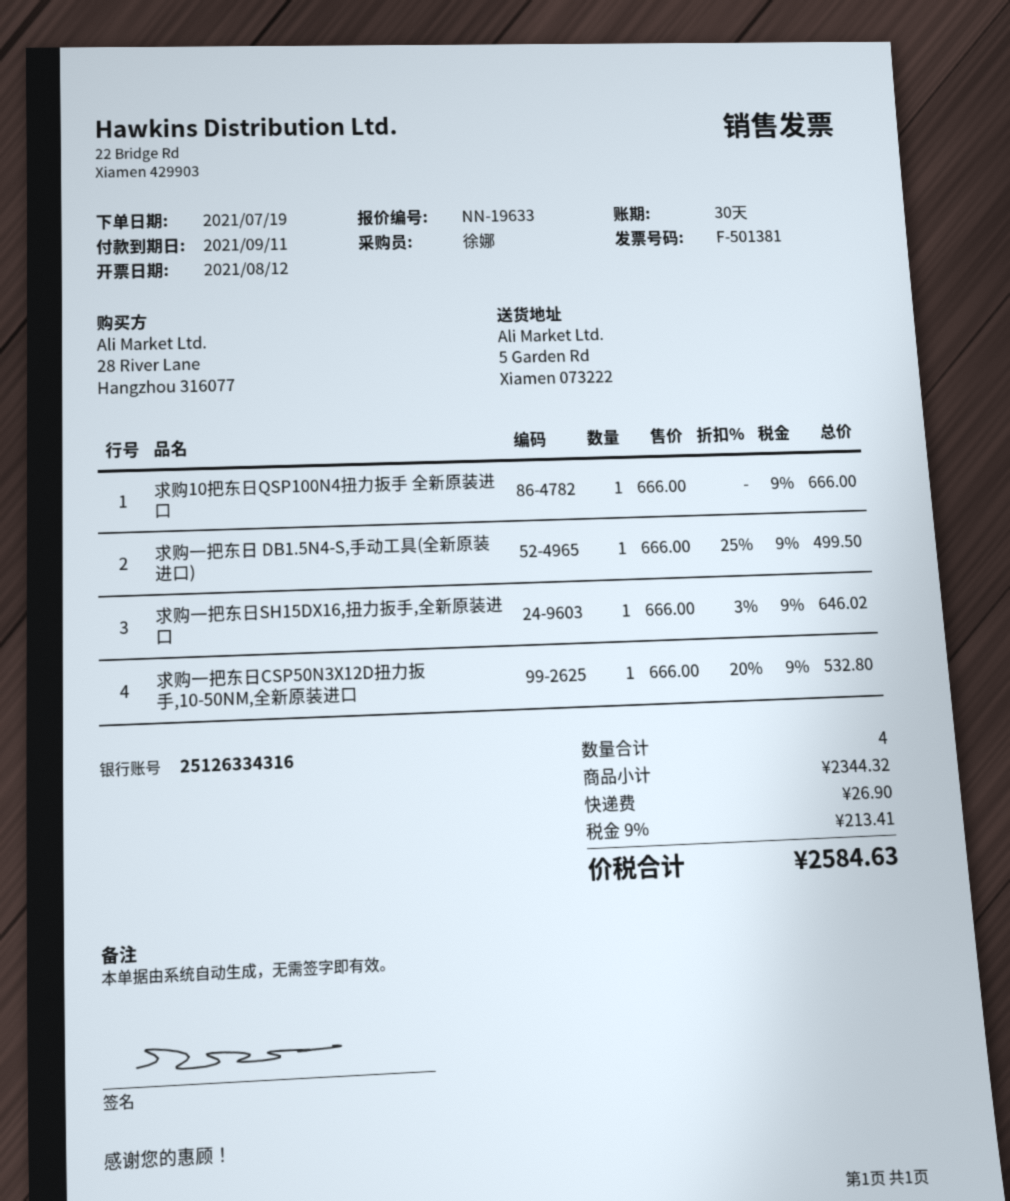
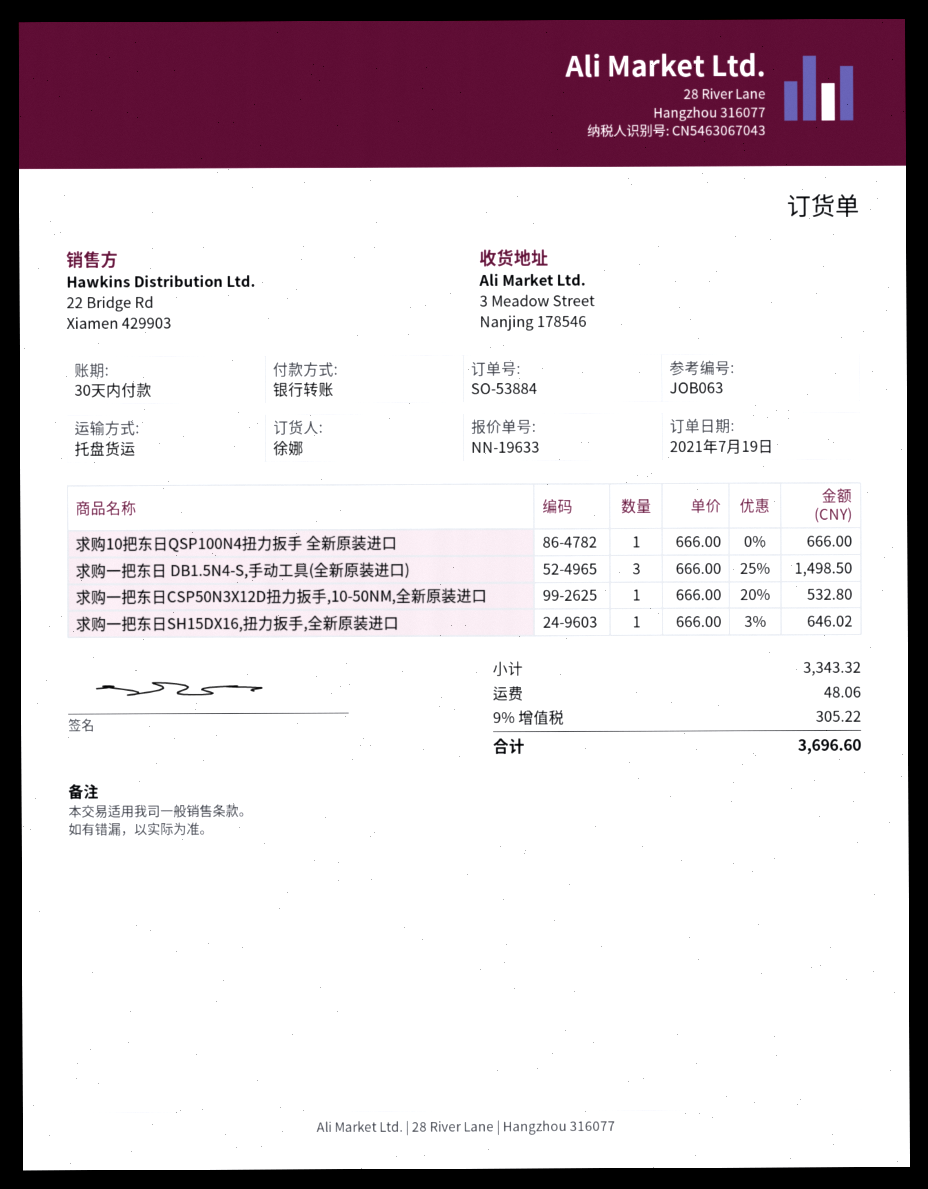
ship to: 5 Garden Rd, Xiamen 073222 -> 3 Meadow Street, Nanjing 178546
求购一把东日 DB1.5N4-S,手动工具(全新原装进口): 1 x 666.00 - 25% = 499.50 -> 3 x 666.00 - 25% = 1498.50
subtotal: 2344.32 -> 3343.32
shipping: 26.90 -> 48.06
tax: 9% = 213.41 -> 9% = 305.22
total: 2584.63 -> 3696.60

